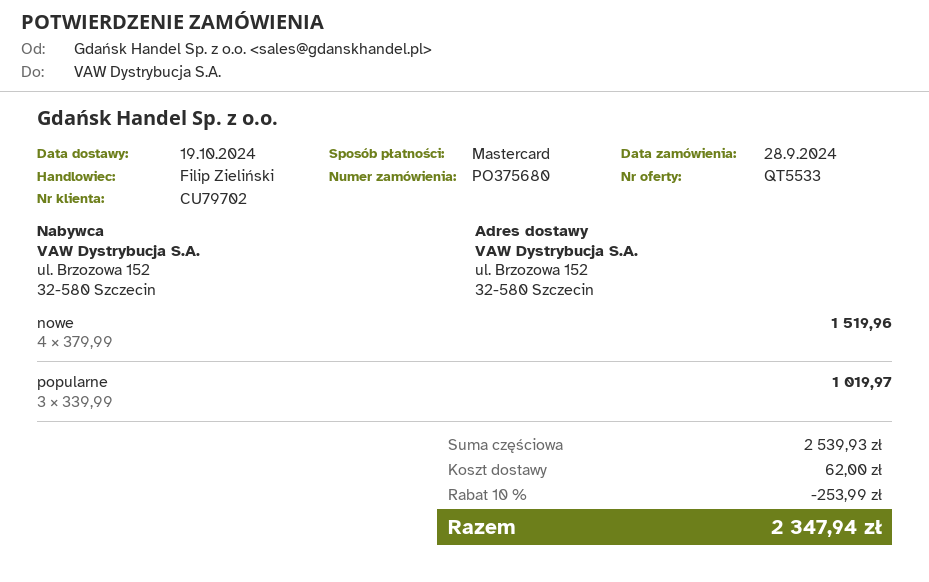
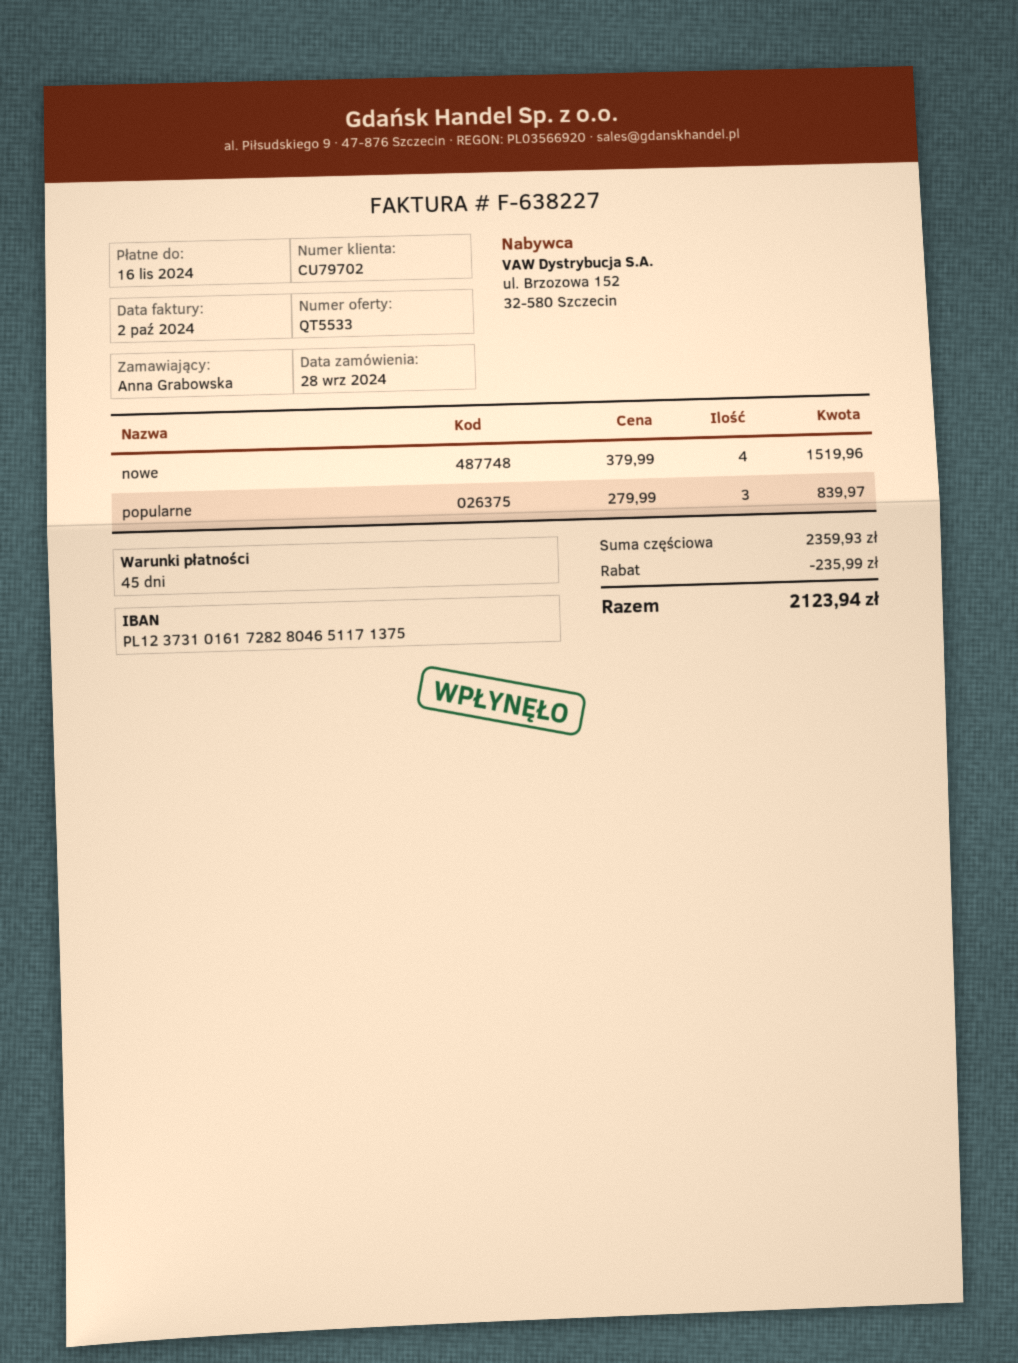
popularne: 3 x 339.99 = 1019.97 -> 3 x 279.99 = 839.97
subtotal: 2539.93 -> 2359.93
discount: 253.99 -> 235.99
shipping: 62.00 -> none
total: 2347.94 -> 2123.94

